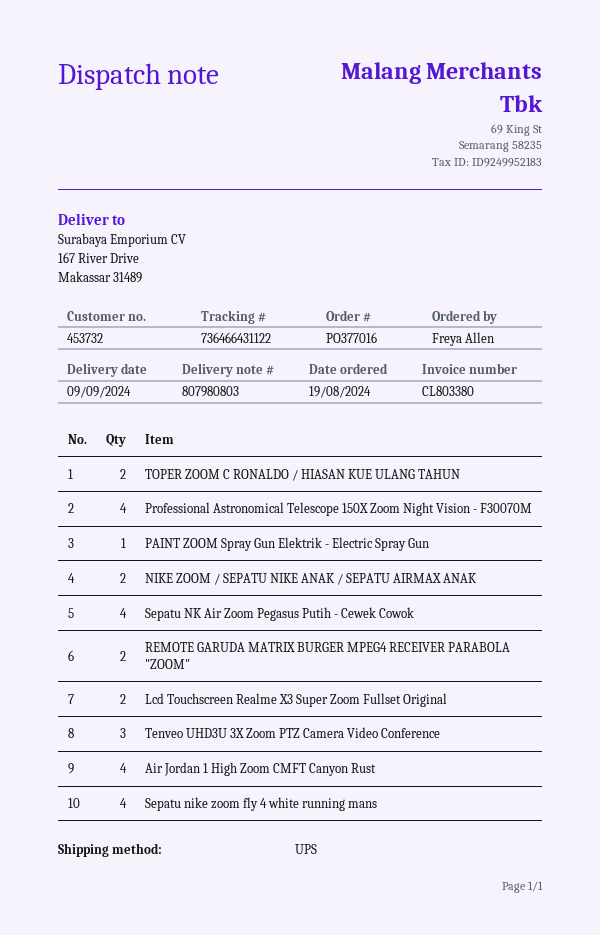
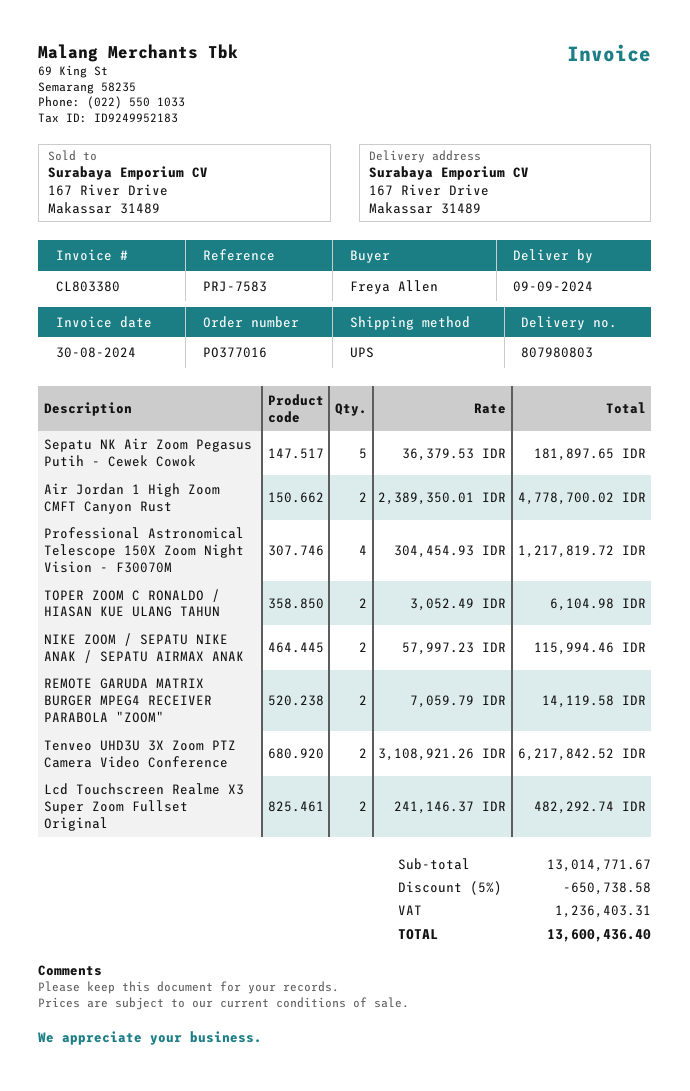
PAINT ZOOM Spray Gun Elektrik - Electric Spray Gun: 1 -> none
Sepatu NK Air Zoom Pegasus Putih - Cewek Cowok: 4 -> 5
Tenveo UHD3U 3X Zoom PTZ Camera Video Conference: 3 -> 2
Air Jordan 1 High Zoom CMFT Canyon Rust: 4 -> 2
Sepatu nike zoom fly 4 white running mans: 4 -> none

